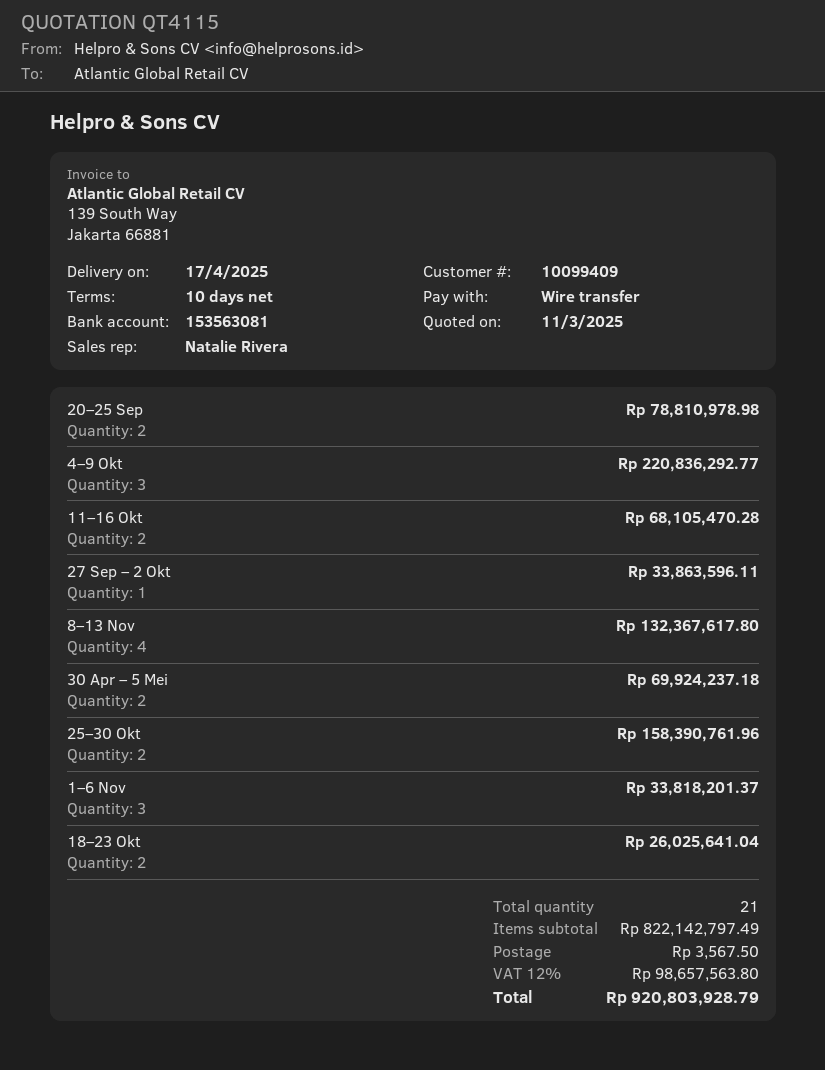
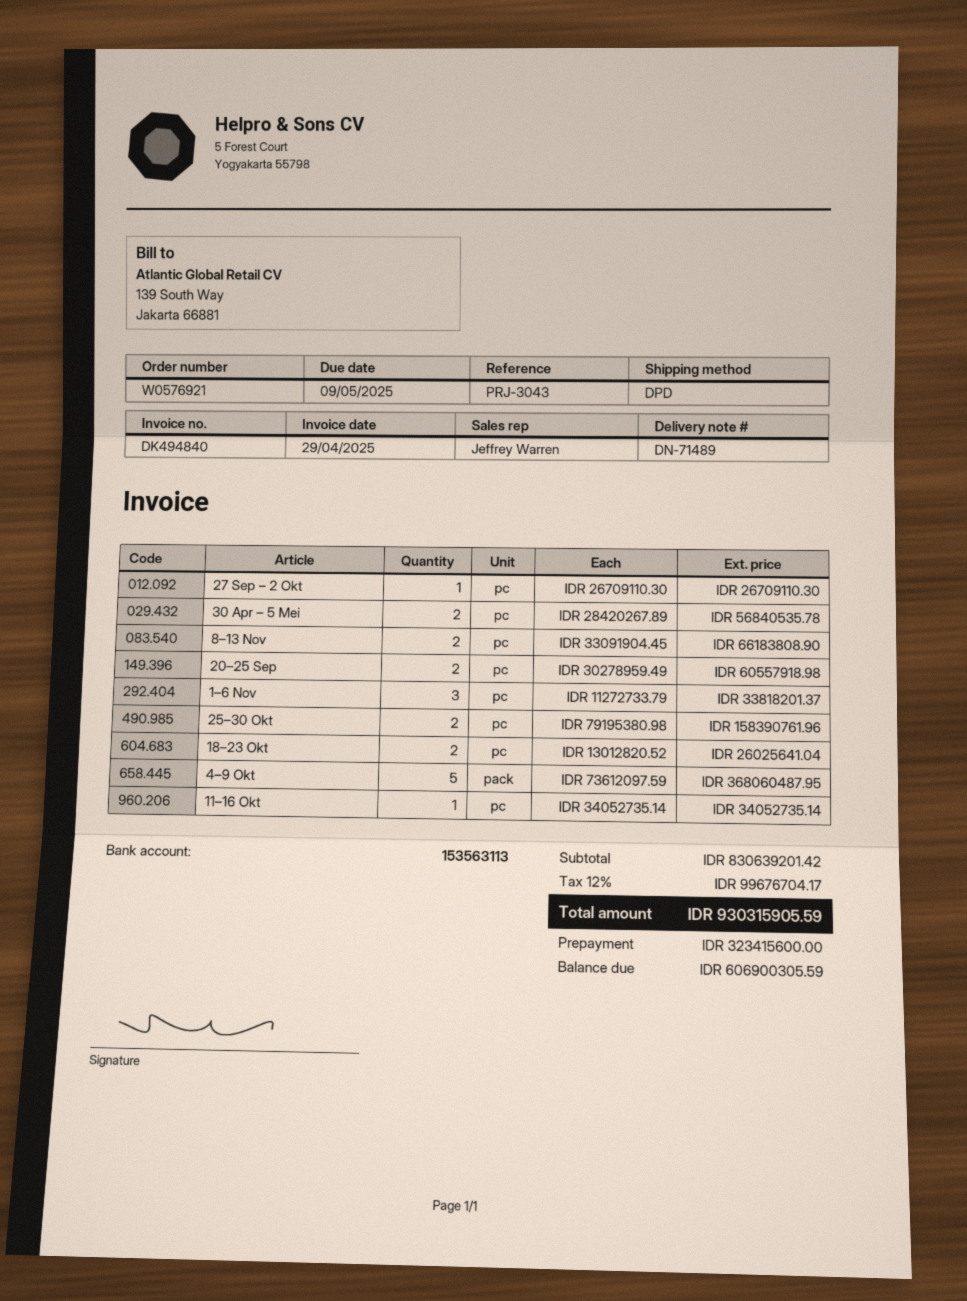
sales rep: Natalie Rivera -> Jeffrey Warren
bank account: 153563081 -> 153563113
20–25 Sep: 2 for 78810978.98 -> 2 for 60557918.98
4–9 Okt: 3 for 220836292.77 -> 5 for 368060487.95
11–16 Okt: 2 for 68105470.28 -> 1 for 34052735.14
27 Sep – 2 Okt: 1 for 33863596.11 -> 1 for 26709110.30
8–13 Nov: 4 for 132367617.80 -> 2 for 66183808.90
30 Apr – 5 Mei: 2 for 69924237.18 -> 2 for 56840535.78
subtotal: 822142797.49 -> 830639201.42
shipping: 3567.50 -> none
tax: 12% = 98657563.80 -> 12% = 99676704.17
total: 920803928.79 -> 930315905.59

